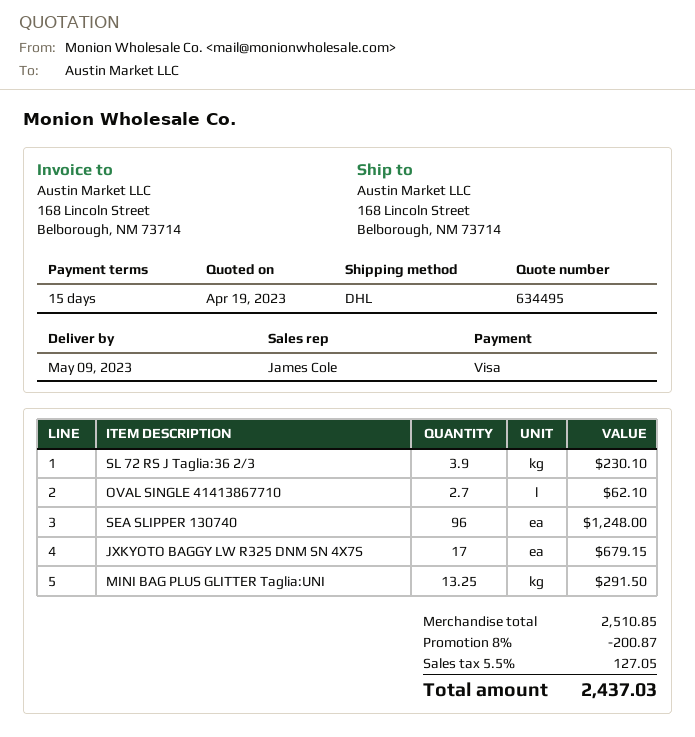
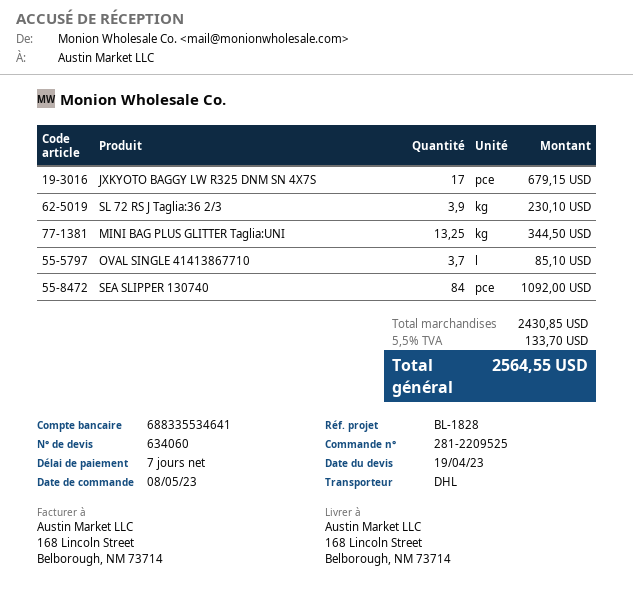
quote number: 634495 -> 634060
payment terms: 15 days -> 7 days
OVAL SINGLE 41413867710: 2.7 for 62.10 -> 3.7 for 85.10
SEA SLIPPER 130740: 96 for 1248.00 -> 84 for 1092.00
MINI BAG PLUS GLITTER Taglia:UNI: 13.25 for 291.50 -> 13.25 for 344.50
subtotal: 2510.85 -> 2430.85
discount: 8% = 200.87 -> none
tax: 5.5% = 127.05 -> 5.5% = 133.70
total: 2437.03 -> 2564.55

